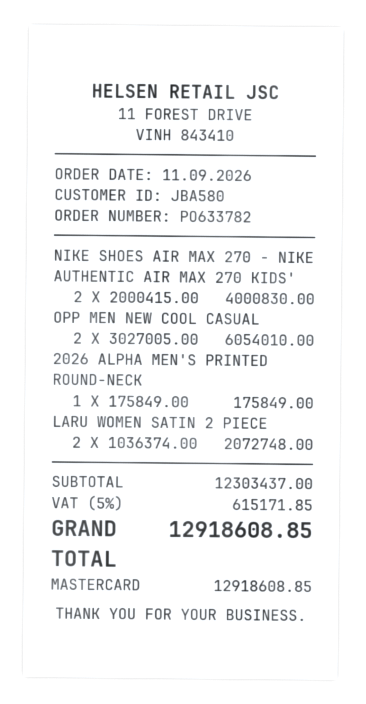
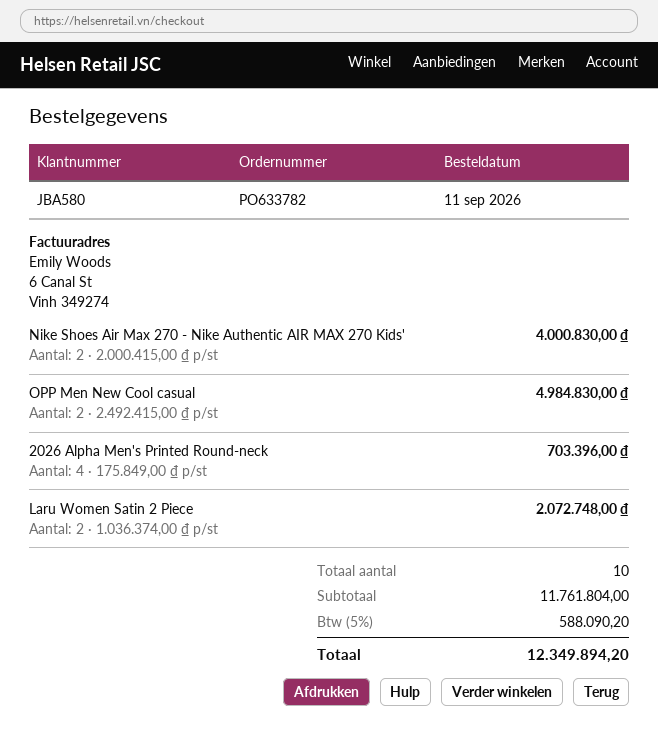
OPP MEN NEW COOL CASUAL: 2 x 3027005.00 = 6054010.00 -> 2 x 2492415.00 = 4984830.00
2026 ALPHA MEN'S PRINTED ROUND-NECK: 1 x 175849.00 = 175849.00 -> 4 x 175849.00 = 703396.00
subtotal: 12303437.00 -> 11761804.00
tax: 5% = 615171.85 -> 5% = 588090.20
total: 12918608.85 -> 12349894.20

